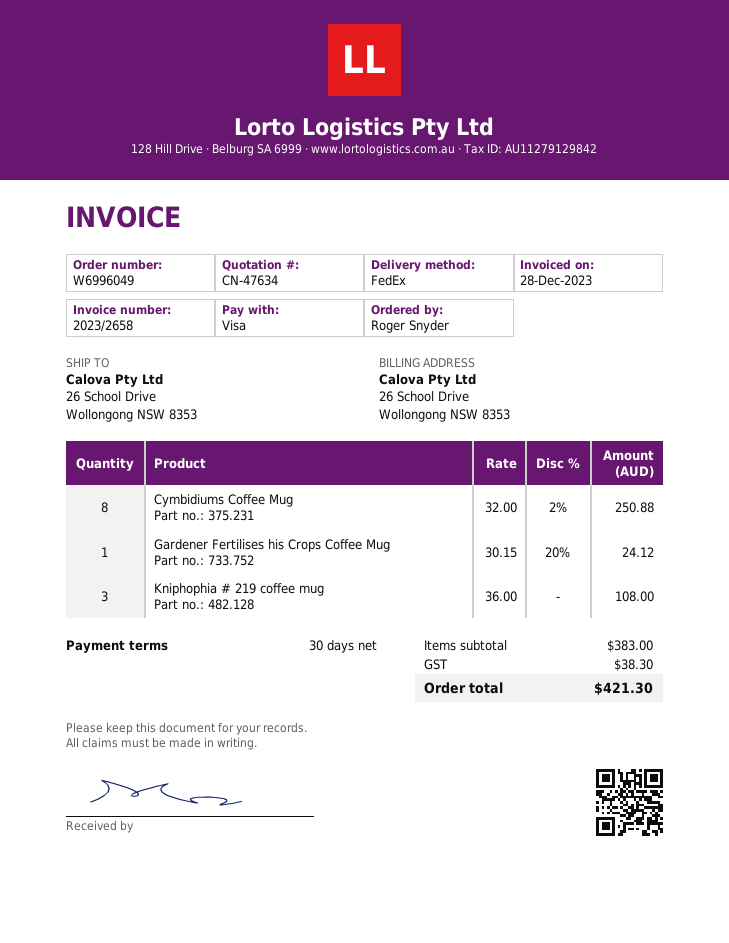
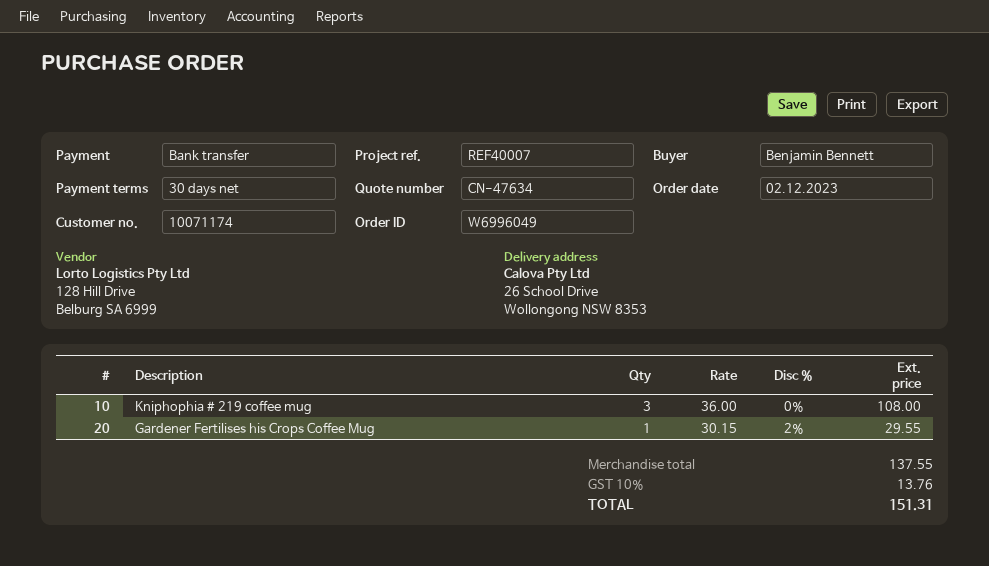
ordered by: Roger Snyder -> Benjamin Bennett
payment method: Visa -> bank transfer
Cymbidiums Coffee Mug: 8 x 32.00 - 2% = 250.88 -> none
Gardener Fertilises his Crops Coffee Mug: 1 x 30.15 - 20% = 24.12 -> 1 x 30.15 - 2% = 29.55
subtotal: 383.00 -> 137.55
tax: 38.30 -> 13.76
total: 421.30 -> 151.31

